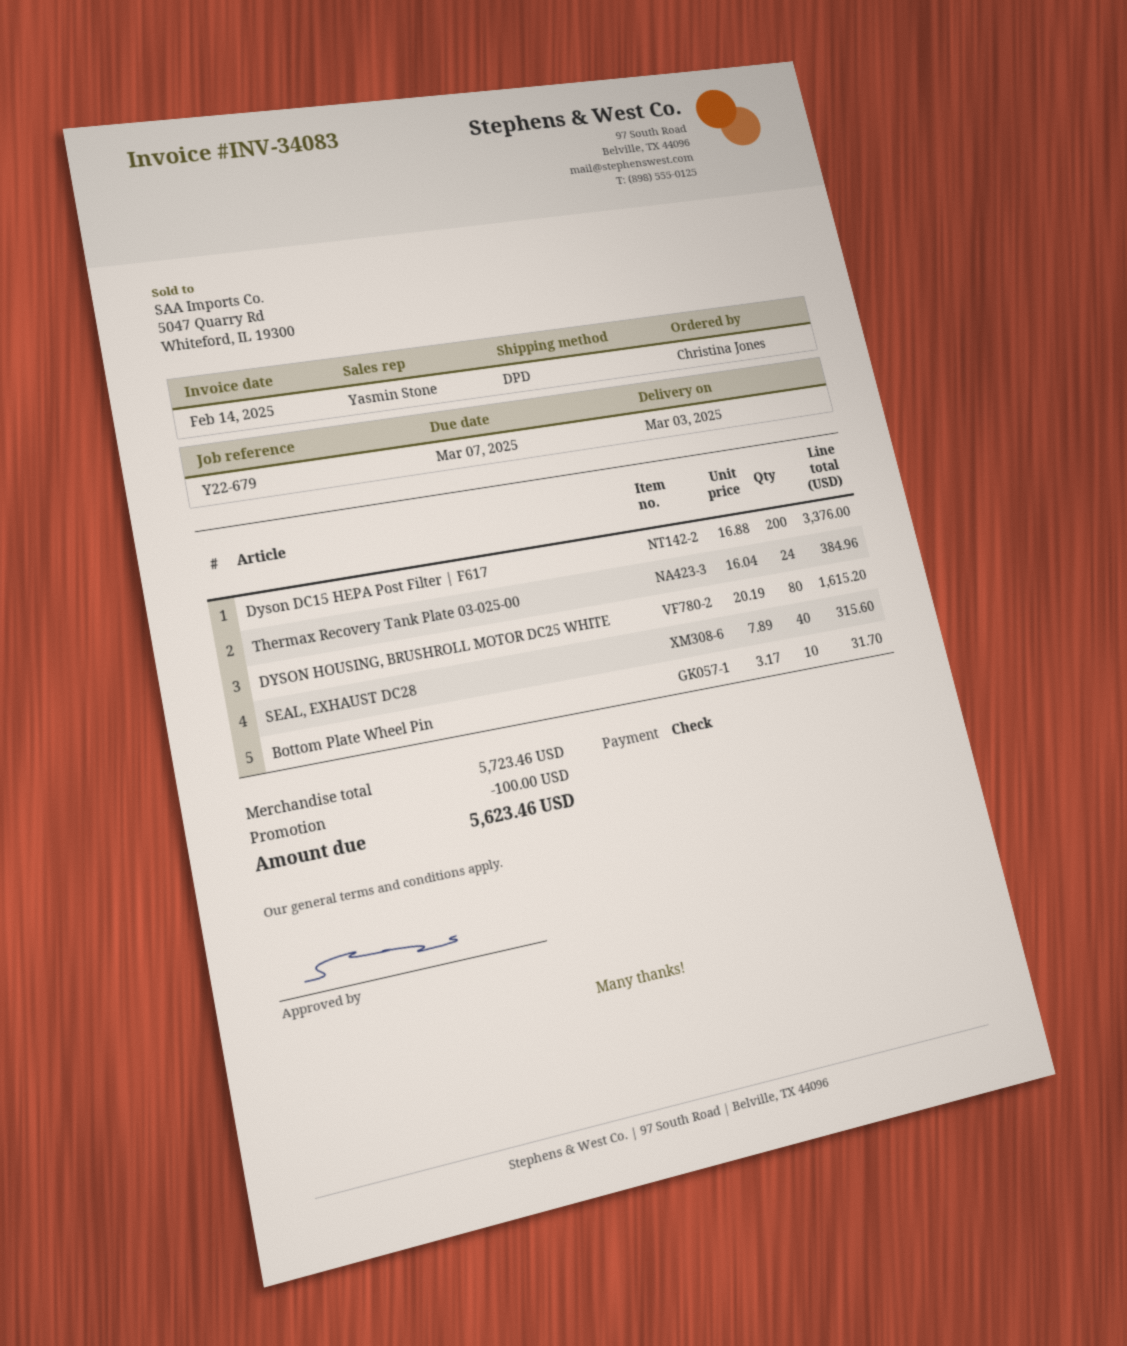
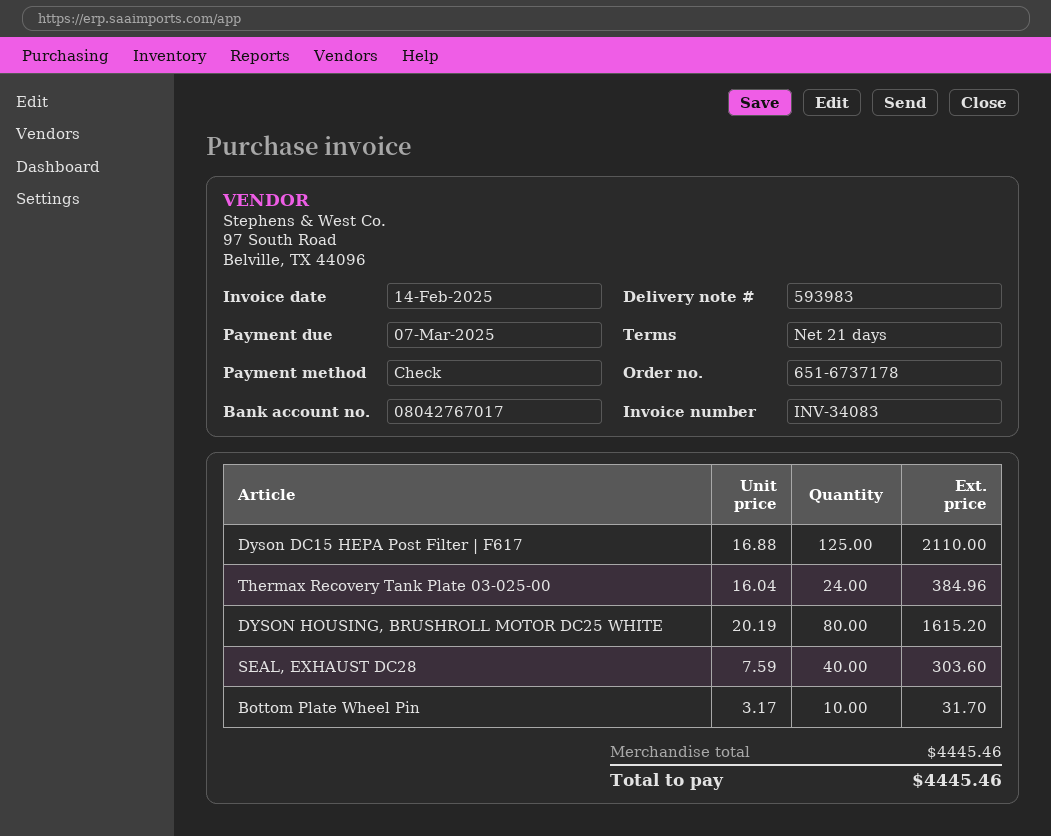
Dyson DC15 HEPA Post Filter | F617: 200 x 16.88 = 3376.00 -> 125 x 16.88 = 2110.00
SEAL, EXHAUST DC28: 40 x 7.89 = 315.60 -> 40 x 7.59 = 303.60
subtotal: 5723.46 -> 4445.46
discount: 100.00 -> none
total: 5623.46 -> 4445.46

